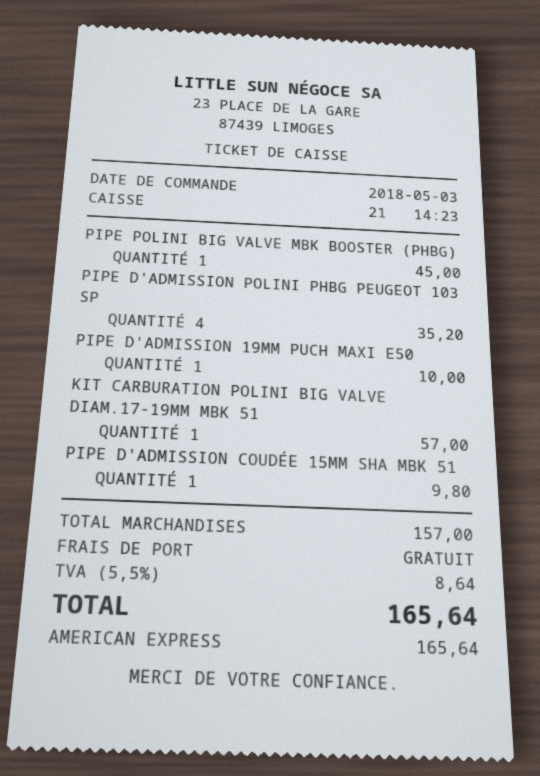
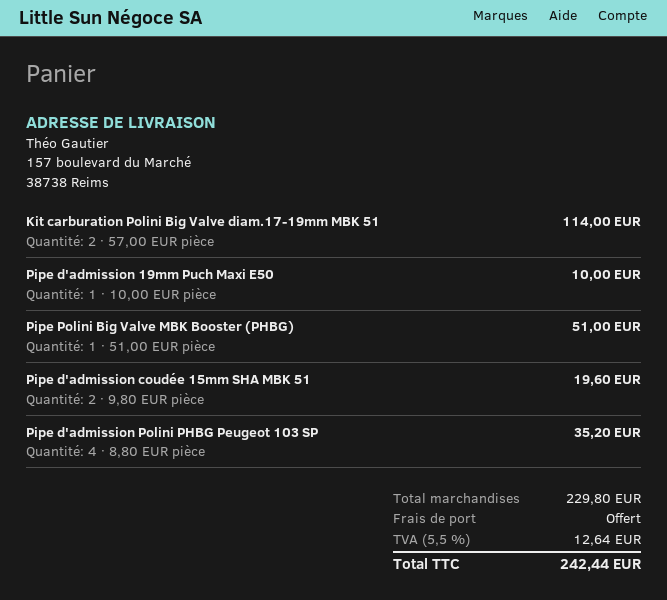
PIPE POLINI BIG VALVE MBK BOOSTER (PHBG): 1 for 45.00 -> 1 for 51.00
KIT CARBURATION POLINI BIG VALVE DIAM.17-19MM MBK 51: 1 for 57.00 -> 2 for 114.00
PIPE D'ADMISSION COUDÉE 15MM SHA MBK 51: 1 for 9.80 -> 2 for 19.60
subtotal: 157.00 -> 229.80
tax: 5.5% = 8.64 -> 5.5% = 12.64
total: 165.64 -> 242.44

